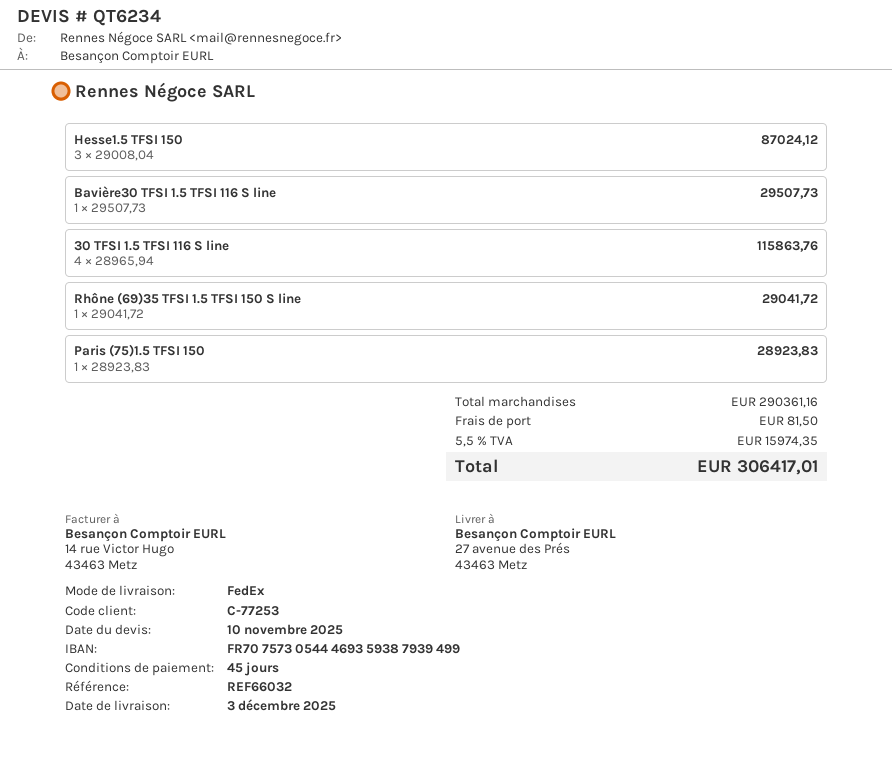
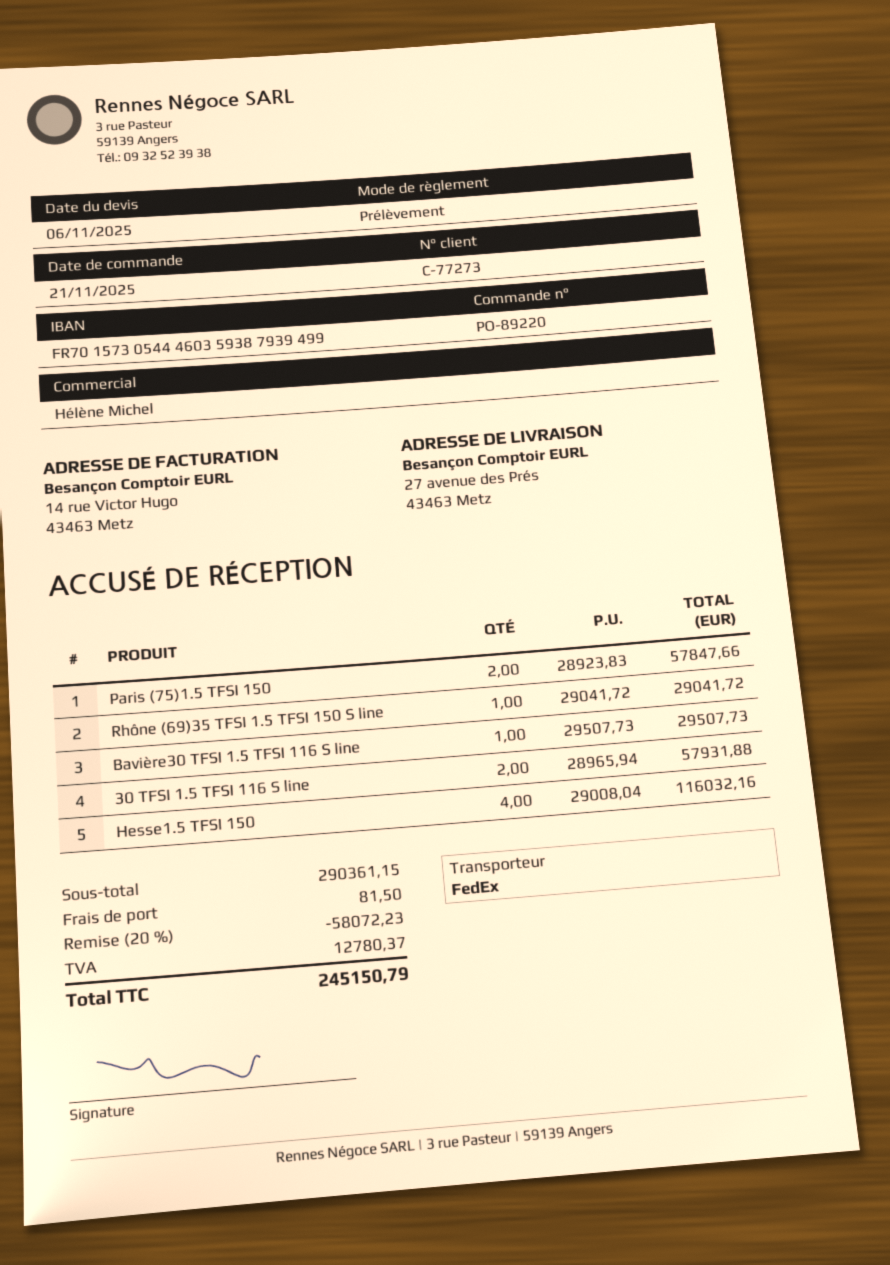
quote date: 2025-11-10 -> 2025-11-06
customer number: C-77253 -> C-77273
bank account: FR7075730544469359387939499 -> FR7015730544460359387939499
Hesse1.5 TFSI 150: 3 x 29008.04 = 87024.12 -> 4 x 29008.04 = 116032.16
30 TFSI 1.5 TFSI 116 S line: 4 x 28965.94 = 115863.76 -> 2 x 28965.94 = 57931.88
Paris (75)1.5 TFSI 150: 1 x 28923.83 = 28923.83 -> 2 x 28923.83 = 57847.66
subtotal: 290361.16 -> 290361.15
discount: none -> 20% = 58072.23
tax: 15974.35 -> 12780.37
total: 306417.01 -> 245150.79

